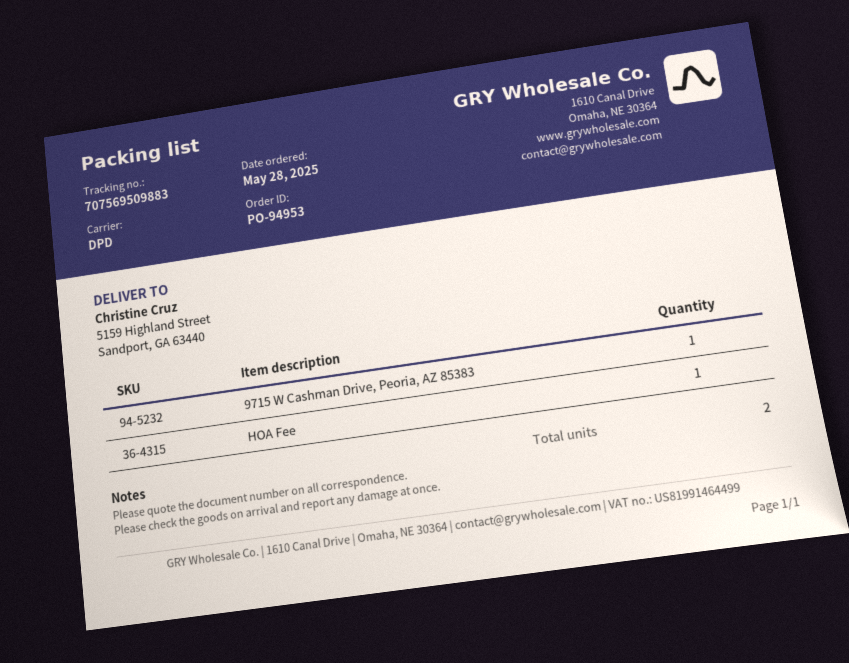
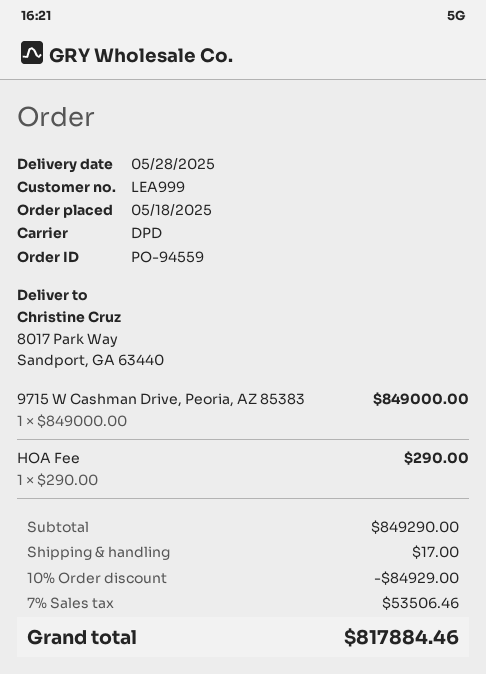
order number: PO-94953 -> PO-94559
order date: 2025-05-28 -> 2025-05-18
ship to: 5159 Highland Street, Sandport, GA 63440 -> 8017 Park Way, Sandport, GA 63440

